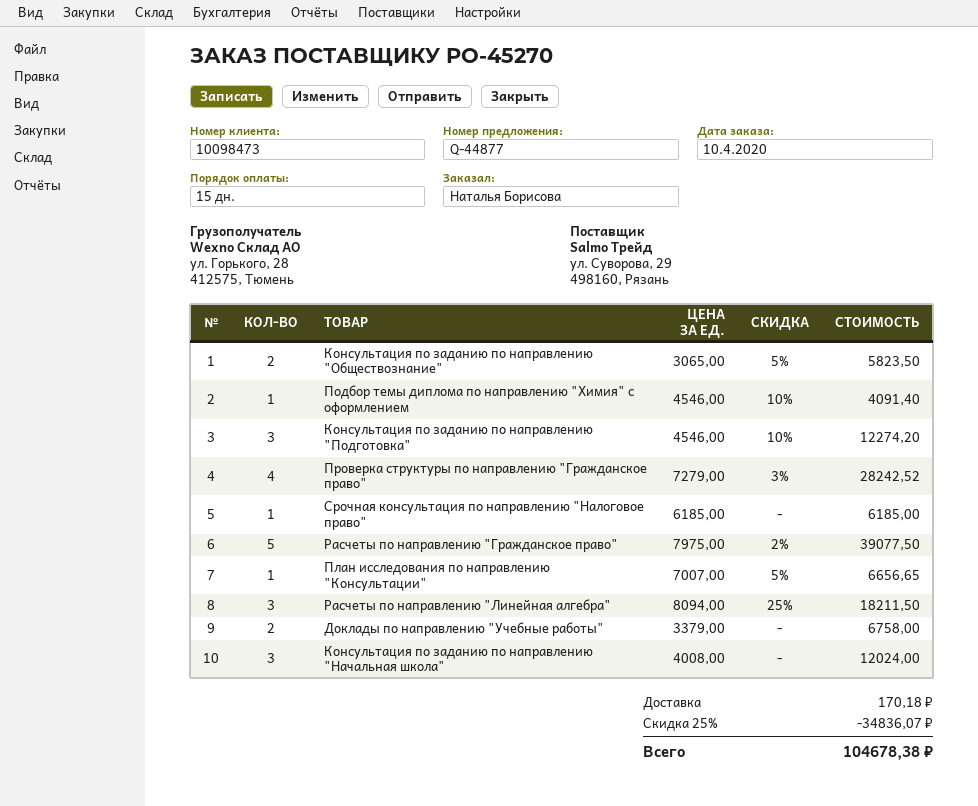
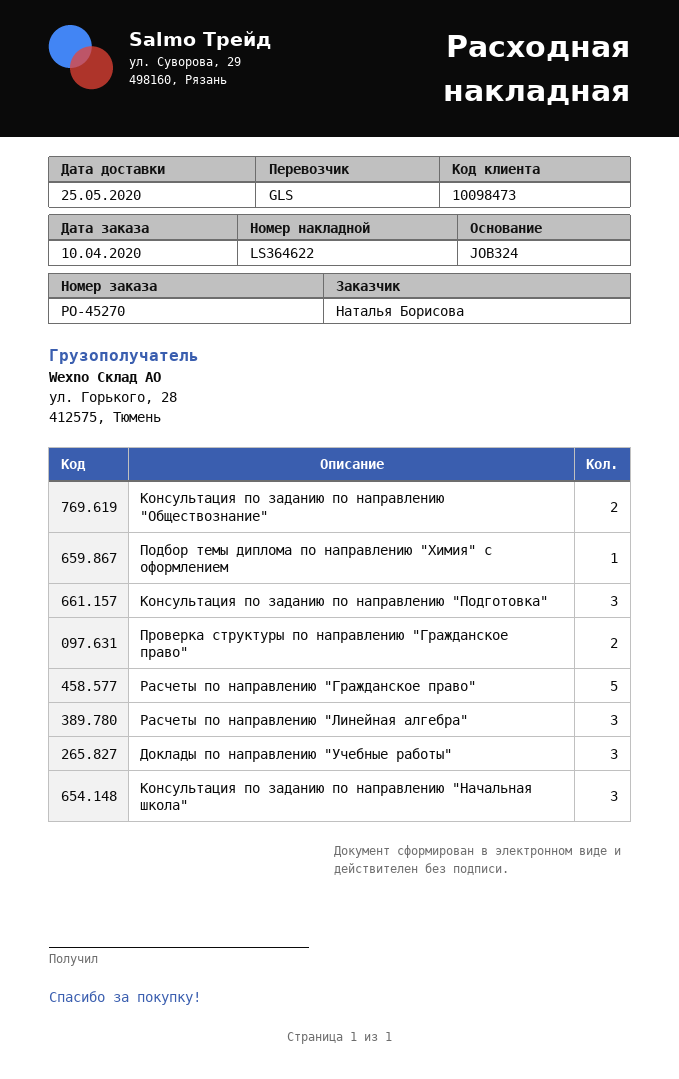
Проверка структуры по направлению "Гражданское право": 4 -> 2
Срочная консультация по направлению "Налоговое право": 1 -> none
План исследования по направлению "Консультации": 1 -> none
Доклады по направлению "Учебные работы": 2 -> 3

